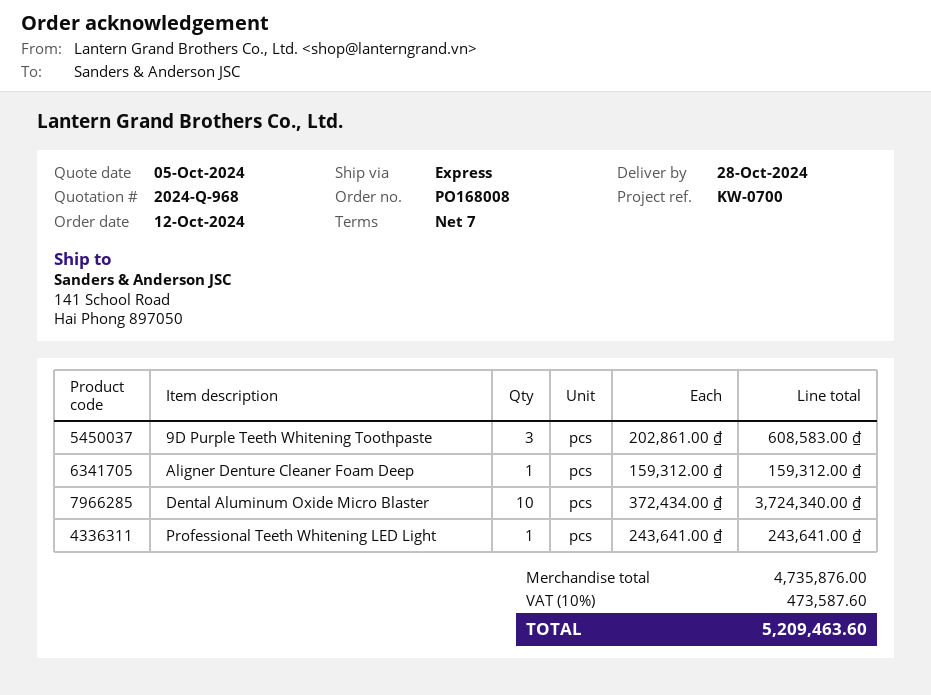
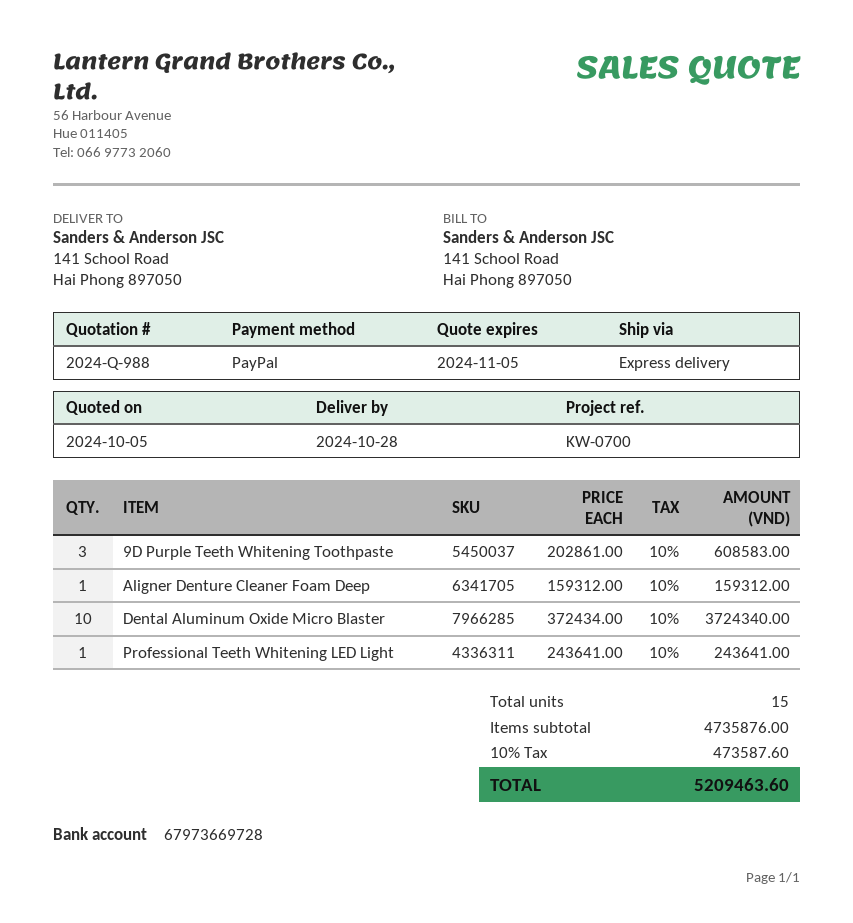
quote number: 2024-Q-968 -> 2024-Q-988

